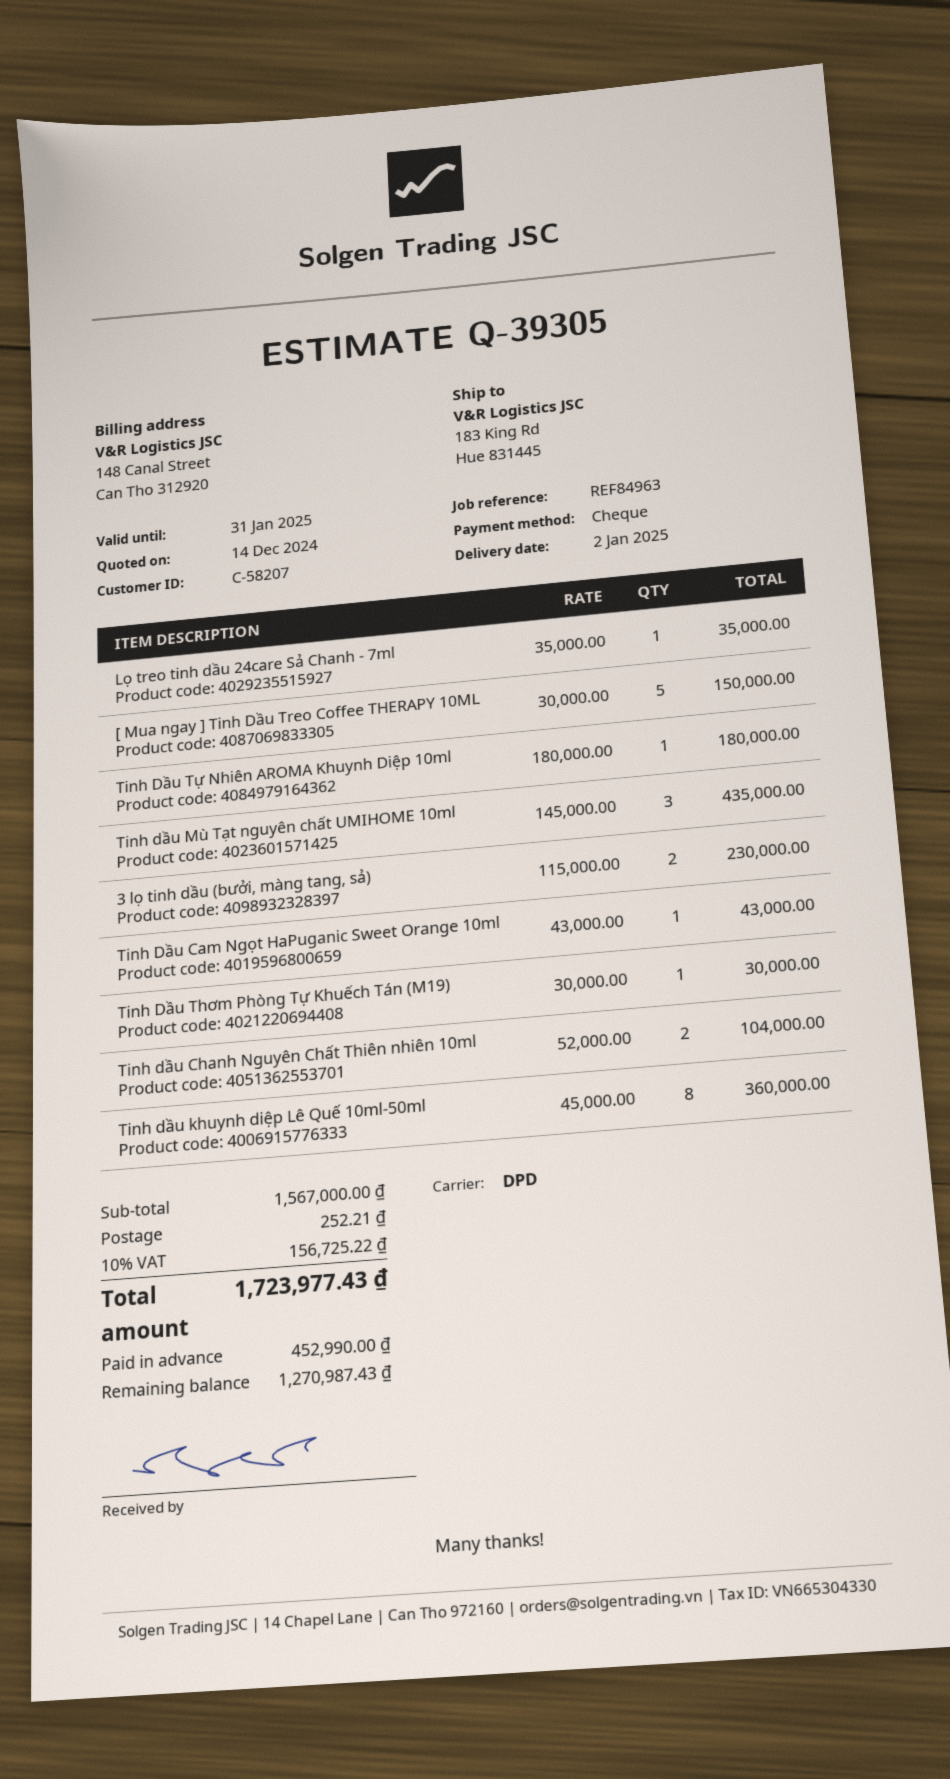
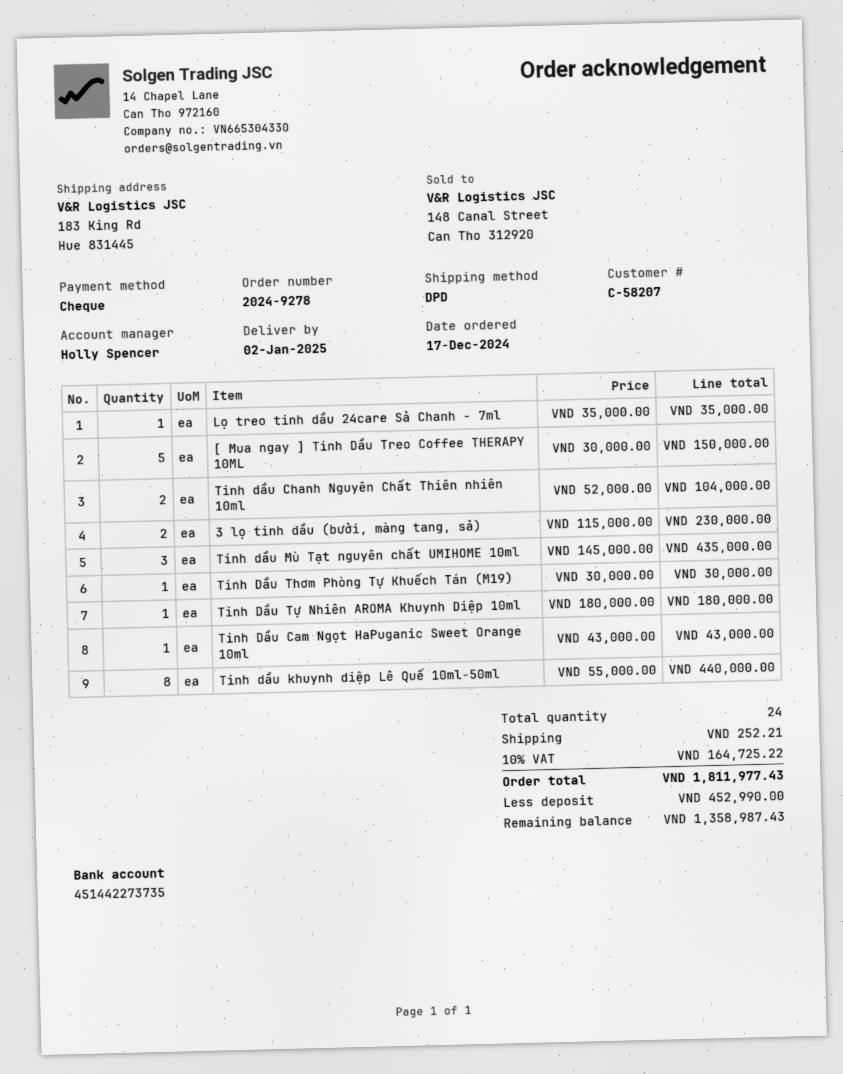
Tinh dầu khuynh diệp Lê Quế 10ml-50ml: 8 x 45000.00 = 360000.00 -> 8 x 55000.00 = 440000.00
tax: 10% = 156725.22 -> 10% = 164725.22
total: 1723977.43 -> 1811977.43
balance: 1270987.43 -> 1358987.43

